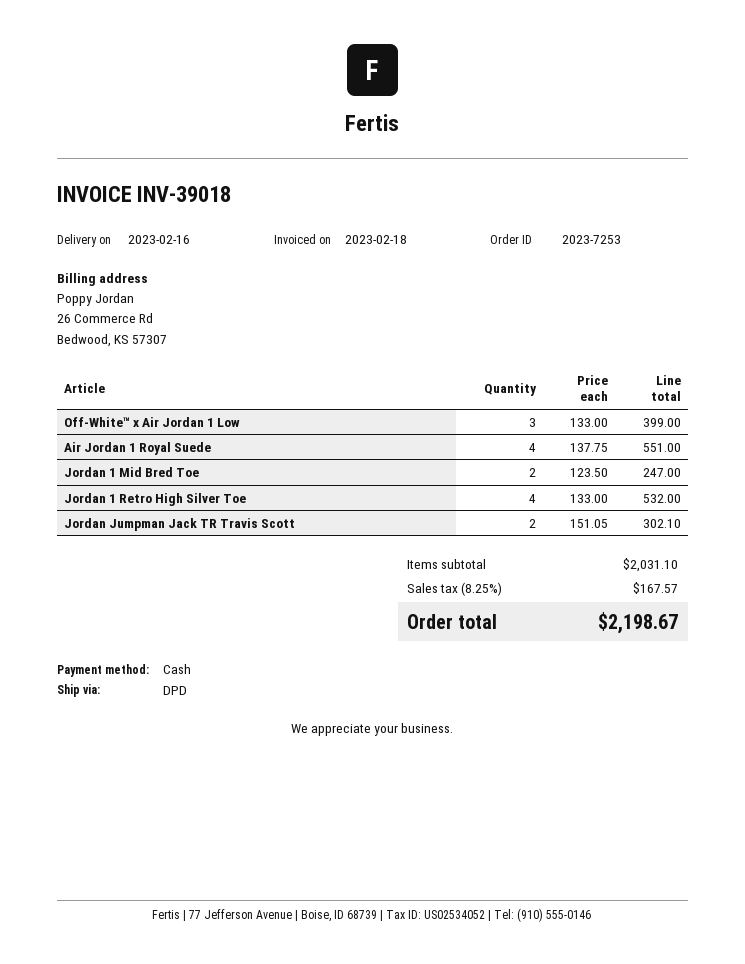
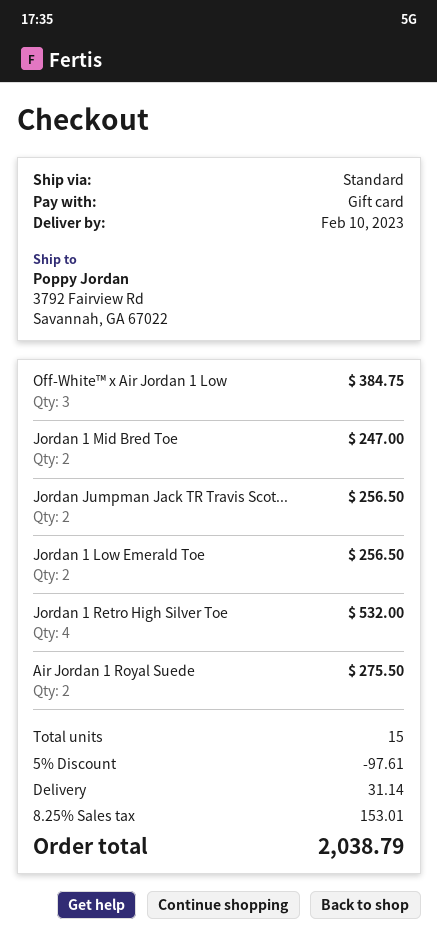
delivery date: 2023-02-16 -> 2023-02-10
payment method: cash -> gift card
shipping method: DPD -> standard
Off-White™ x Air Jordan 1 Low: 3 for 399.00 -> 3 for 384.75
Air Jordan 1 Royal Suede: 4 for 551.00 -> 2 for 275.50
Jordan Jumpman Jack TR Travis Scott: 2 for 302.10 -> 2 for 256.50
Jordan 1 Low Emerald Toe: none -> 2 for 256.50
discount: none -> 5% = 97.61
shipping: none -> 31.14
tax: 8.25% = 167.57 -> 8.25% = 153.01
total: 2198.67 -> 2038.79

